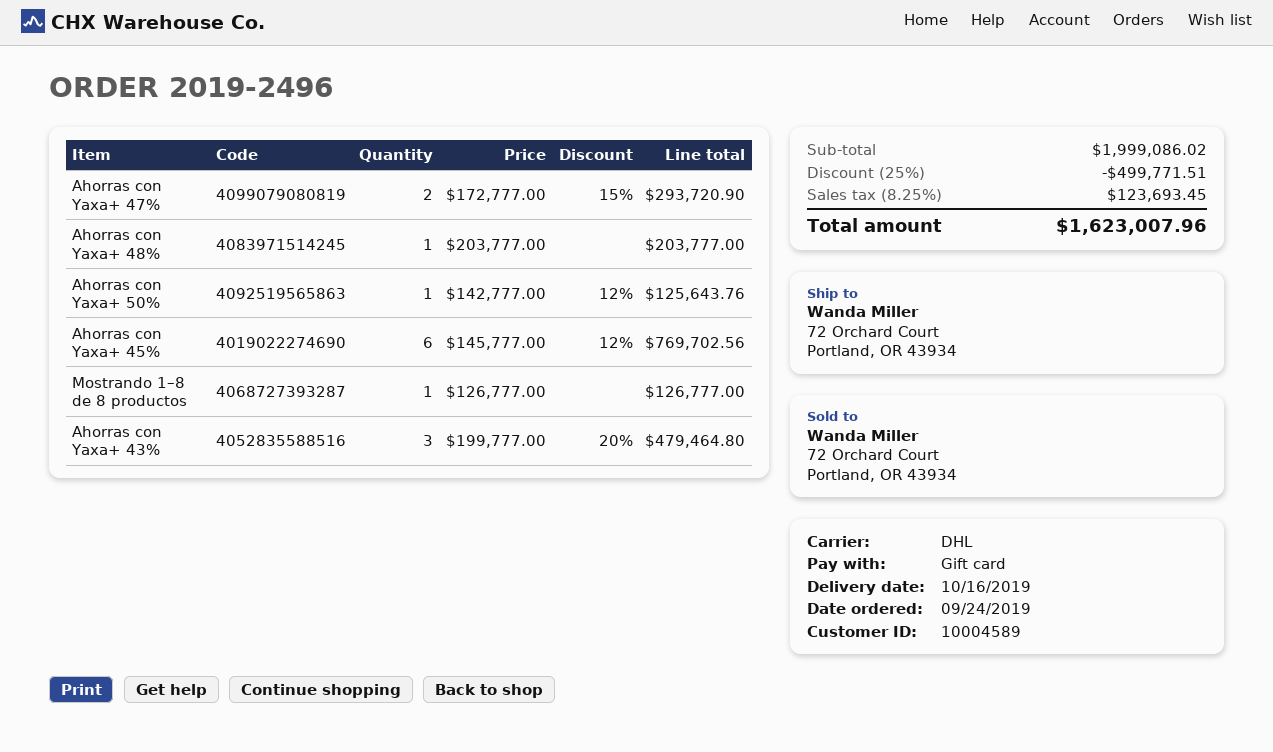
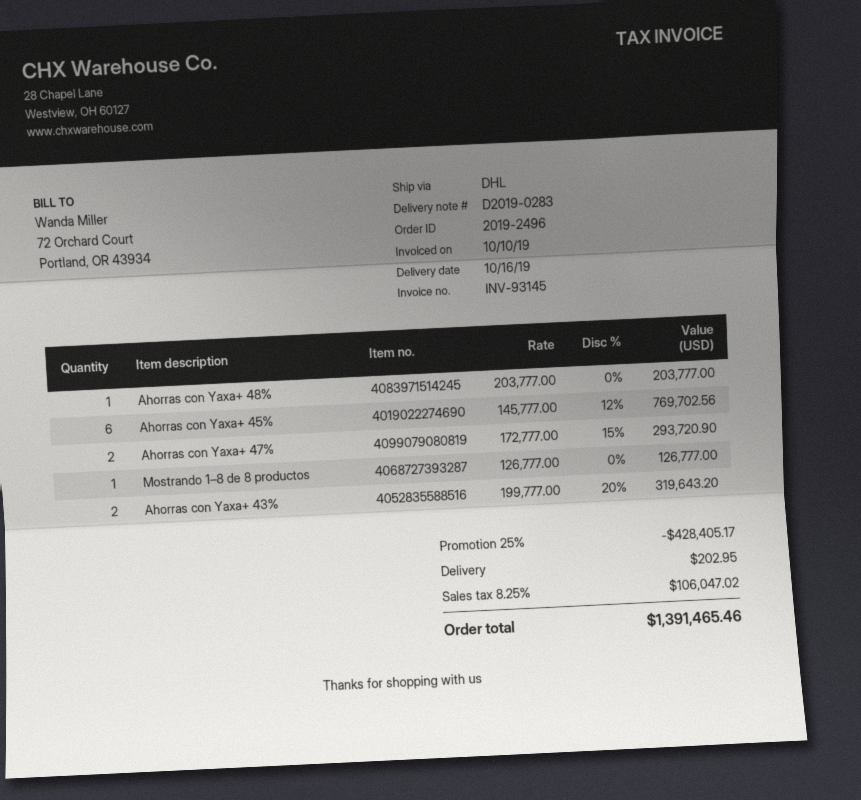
Ahorras con Yaxa+ 50%: 1 x 142777.00 - 12% = 125643.76 -> none
Ahorras con Yaxa+ 43%: 3 x 199777.00 - 20% = 479464.80 -> 2 x 199777.00 - 20% = 319643.20
discount: 25% = 499771.51 -> 25% = 428405.17
shipping: none -> 202.95
tax: 8.25% = 123693.45 -> 8.25% = 106047.02
total: 1623007.96 -> 1391465.46

